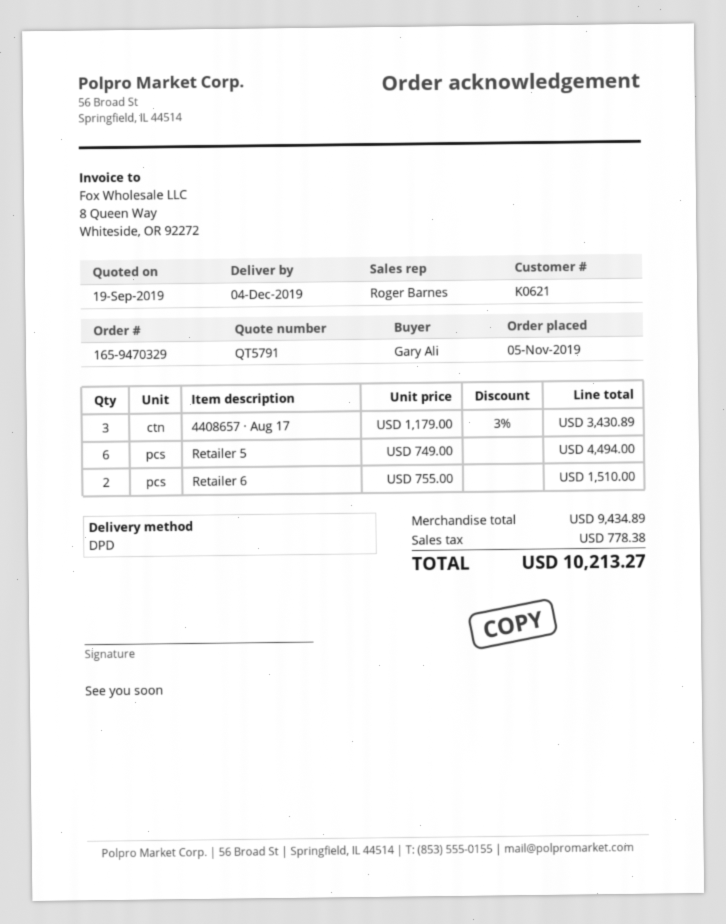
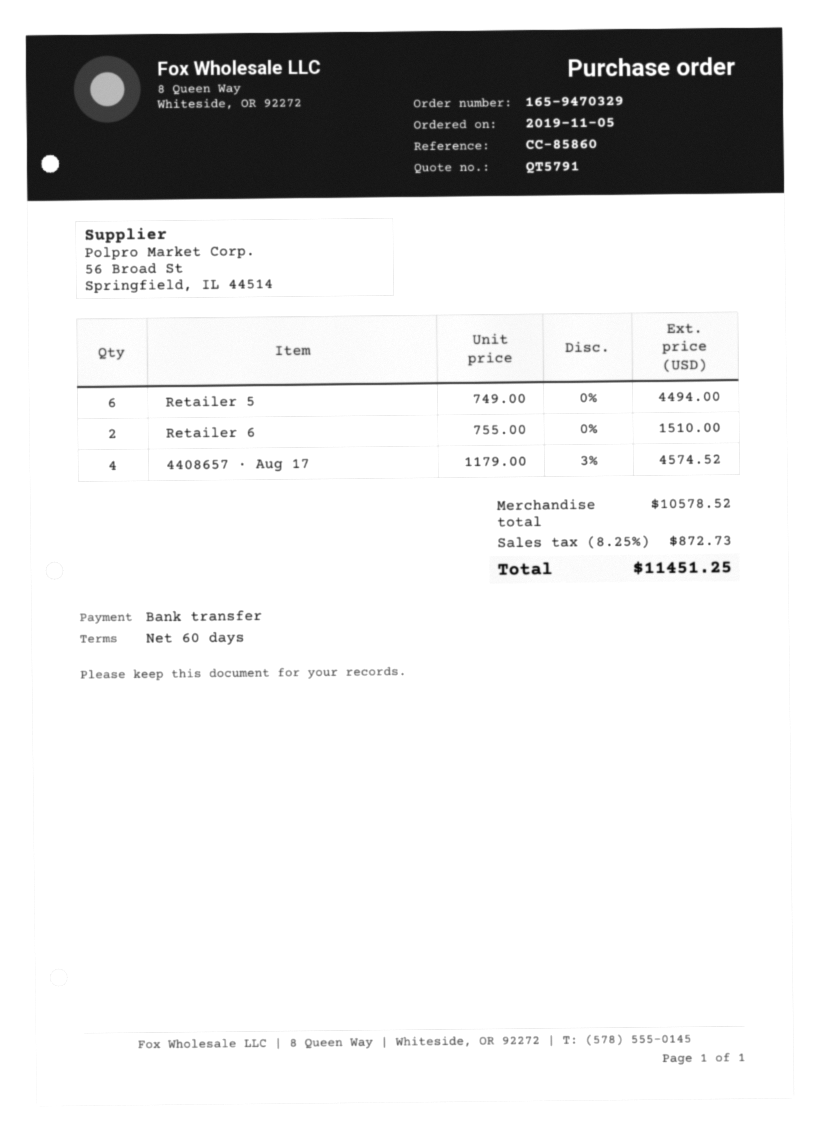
4408657 · Aug 17: 3 x 1179.00 - 3% = 3430.89 -> 4 x 1179.00 - 3% = 4574.52
subtotal: 9434.89 -> 10578.52
tax: 778.38 -> 872.73
total: 10213.27 -> 11451.25

